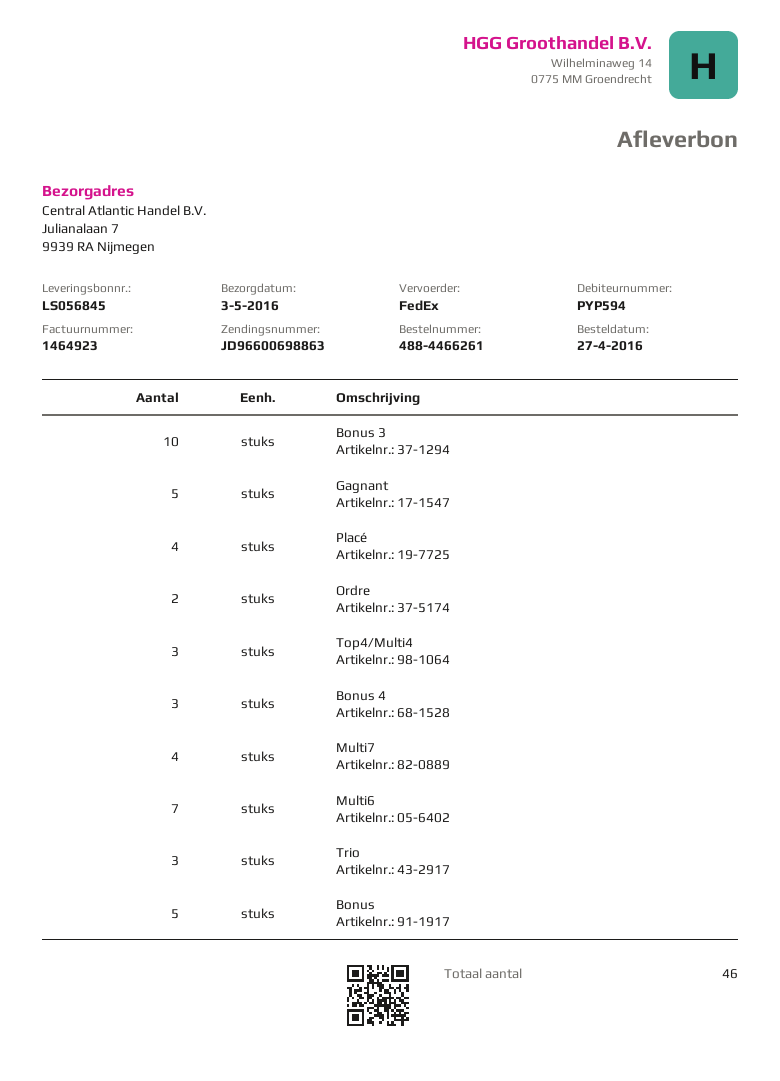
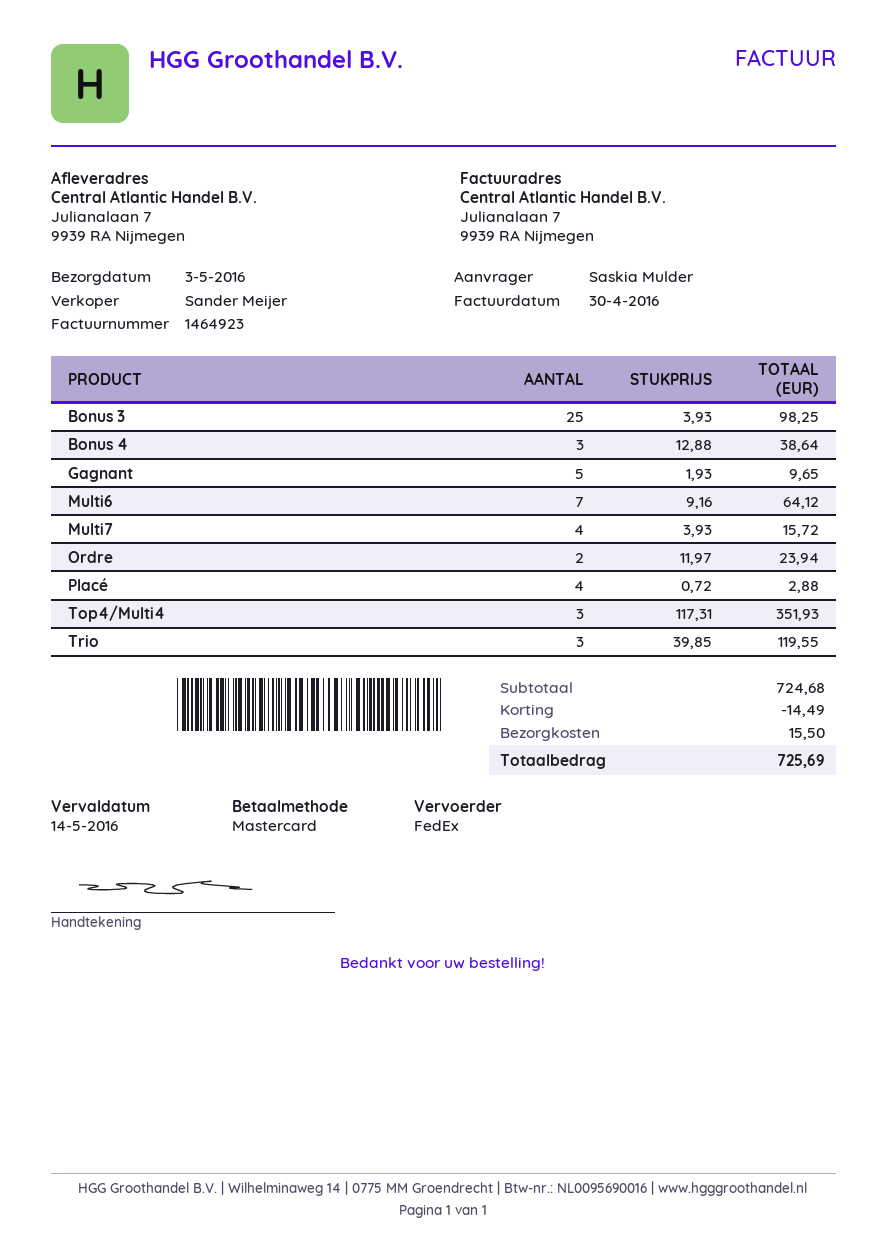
Bonus 3: 10 -> 25
Bonus: 5 -> none

